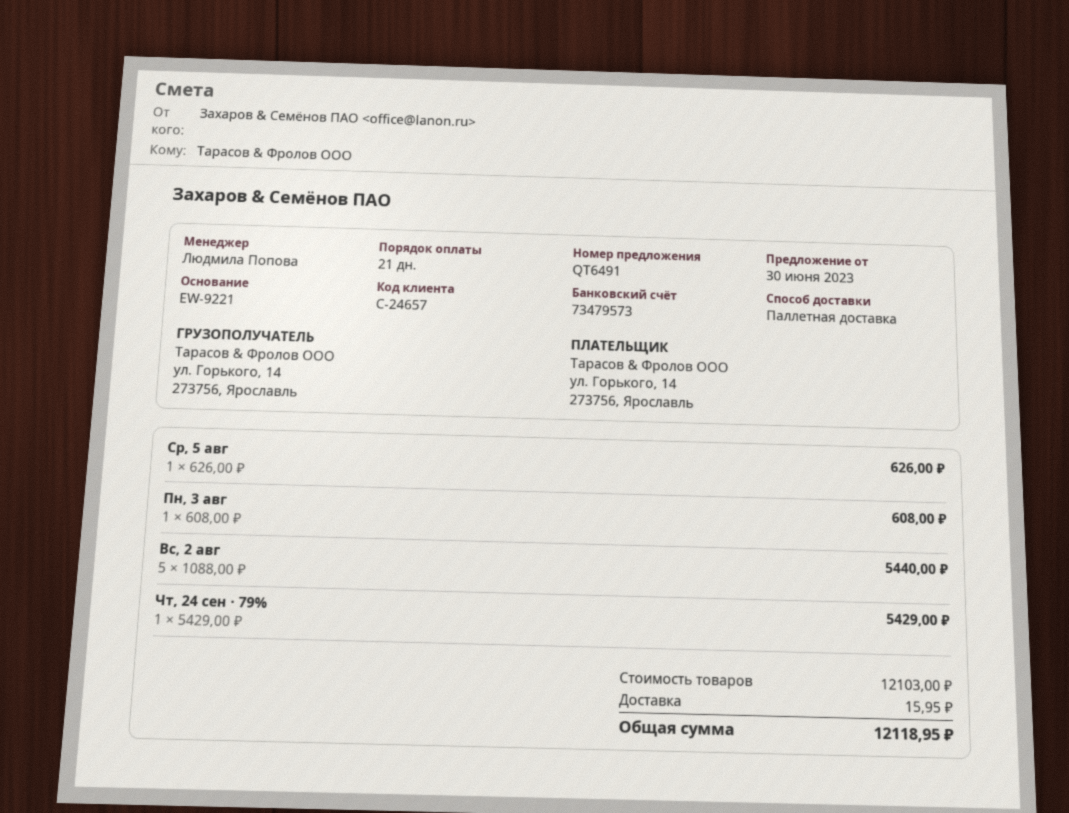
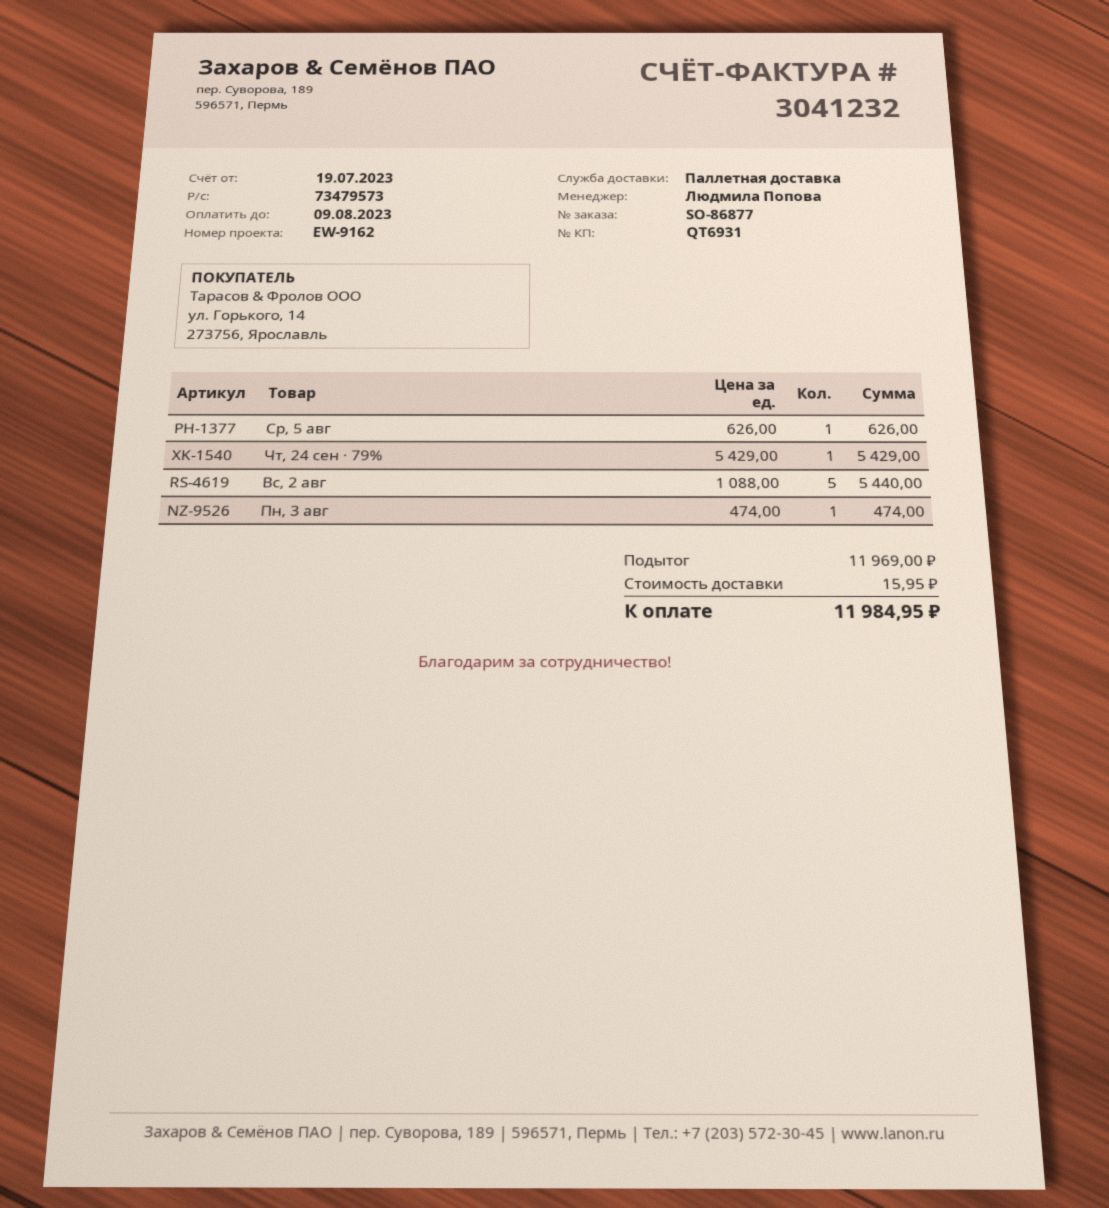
quote number: QT6491 -> QT6931
reference: EW-9221 -> EW-9162
Пн, 3 авг: 1 x 608.00 = 608.00 -> 1 x 474.00 = 474.00
subtotal: 12103.00 -> 11969.00
total: 12118.95 -> 11984.95

